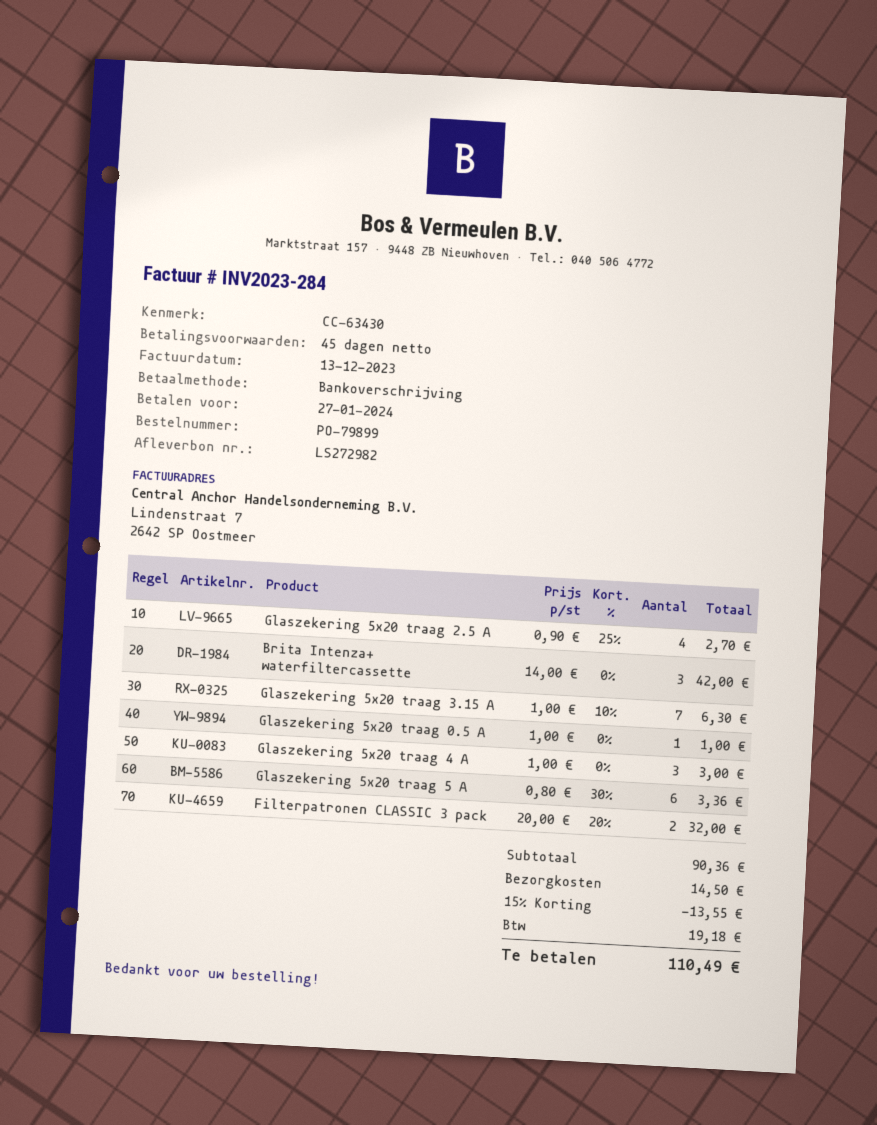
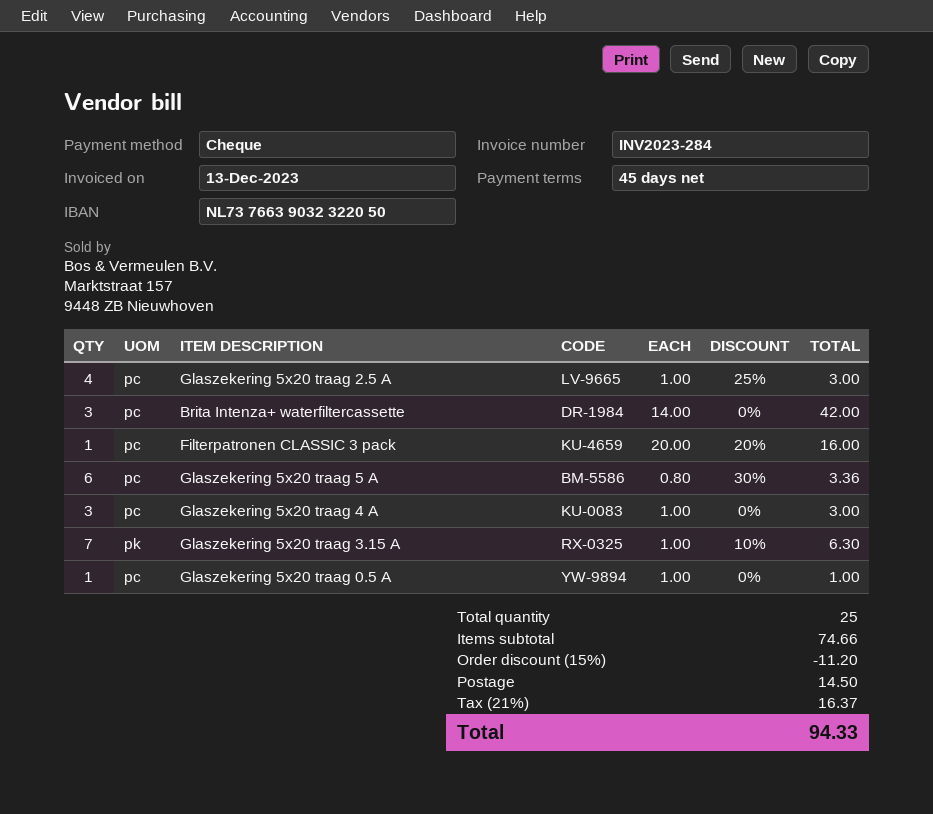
payment method: bank transfer -> cheque
Glaszekering 5x20 traag 2.5 A: 4 x 0.90 - 25% = 2.70 -> 4 x 1.00 - 25% = 3.00
Filterpatronen CLASSIC 3 pack: 2 x 20.00 - 20% = 32.00 -> 1 x 20.00 - 20% = 16.00
subtotal: 90.36 -> 74.66
discount: 15% = 13.55 -> 15% = 11.20
tax: 19.18 -> 16.37
total: 110.49 -> 94.33

